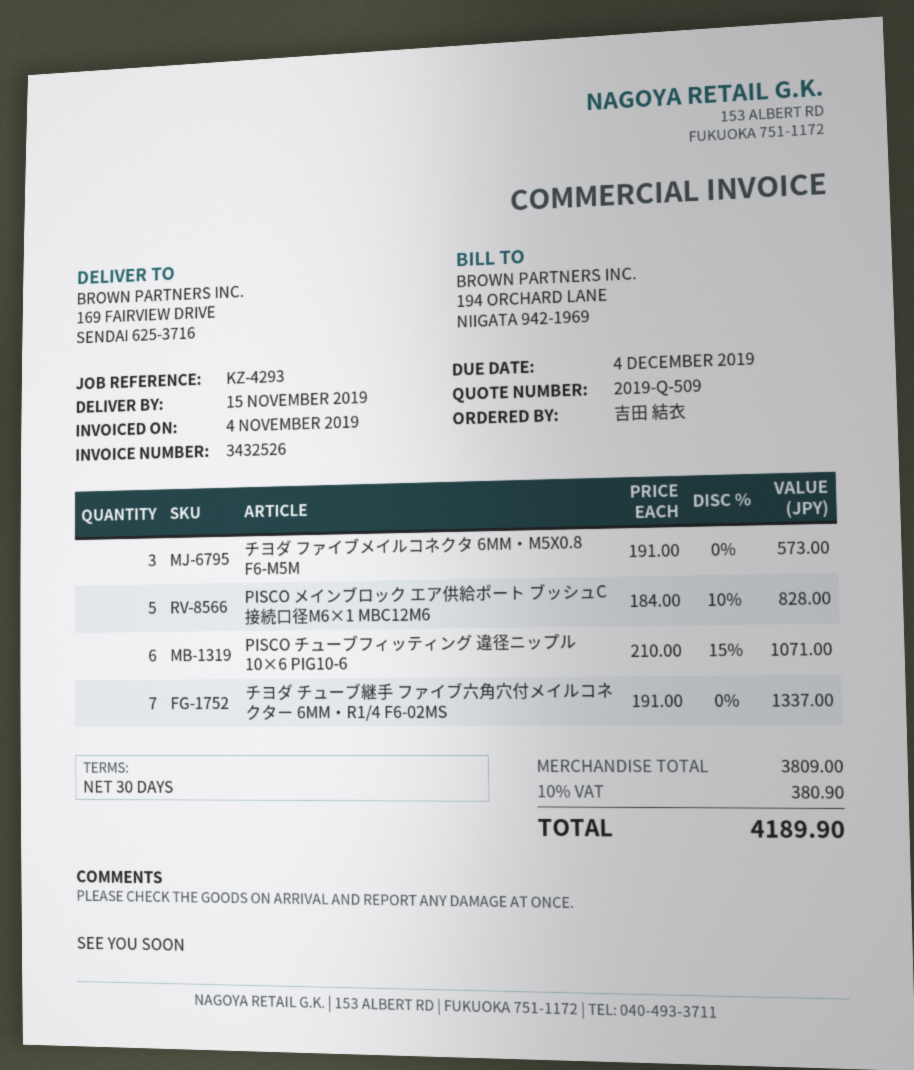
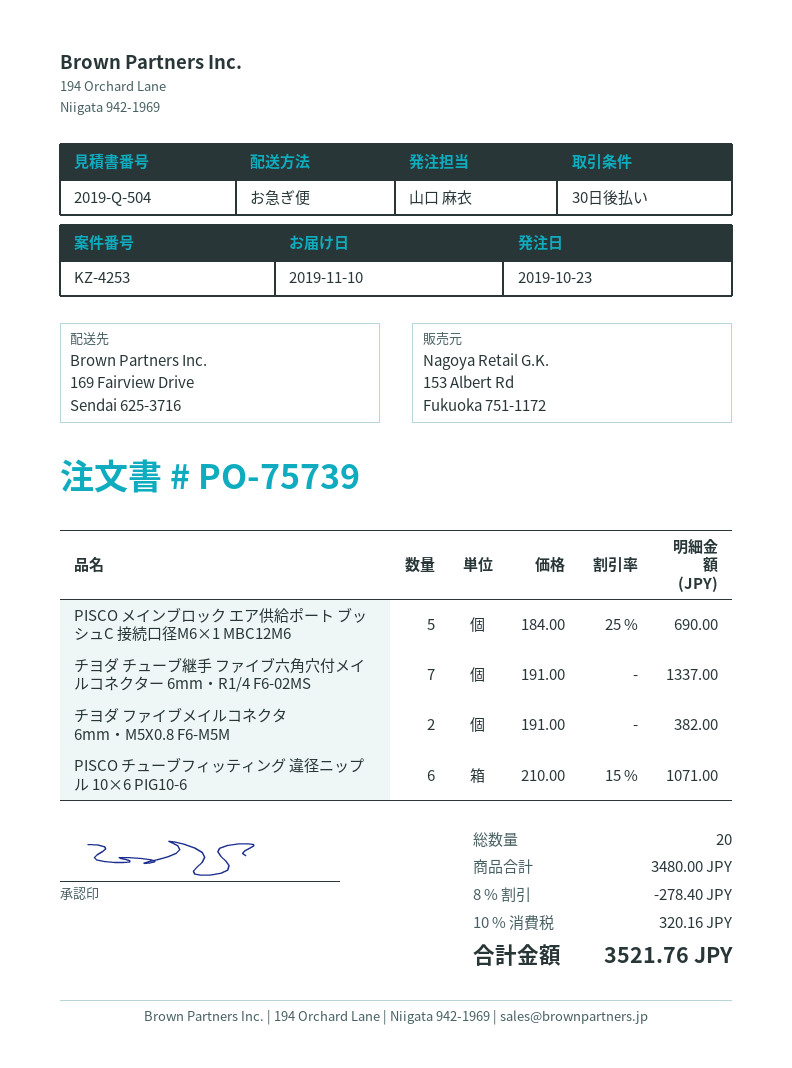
quote number: 2019-Q-509 -> 2019-Q-504
delivery date: 2019-11-15 -> 2019-11-10
reference: KZ-4293 -> KZ-4253
ordered by: 吉田 結衣 -> 山口 麻衣
チヨダ ファイブメイルコネクタ 6MM・M5X0.8 F6-M5M: 3 x 191.00 = 573.00 -> 2 x 191.00 = 382.00
PISCO メインブロック エア供給ポート ブッシュC 接続口径M6×1 MBC12M6: 5 x 184.00 - 10% = 828.00 -> 5 x 184.00 - 25% = 690.00
subtotal: 3809.00 -> 3480.00
discount: none -> 8% = 278.40
tax: 10% = 380.90 -> 10% = 320.16
total: 4189.90 -> 3521.76

